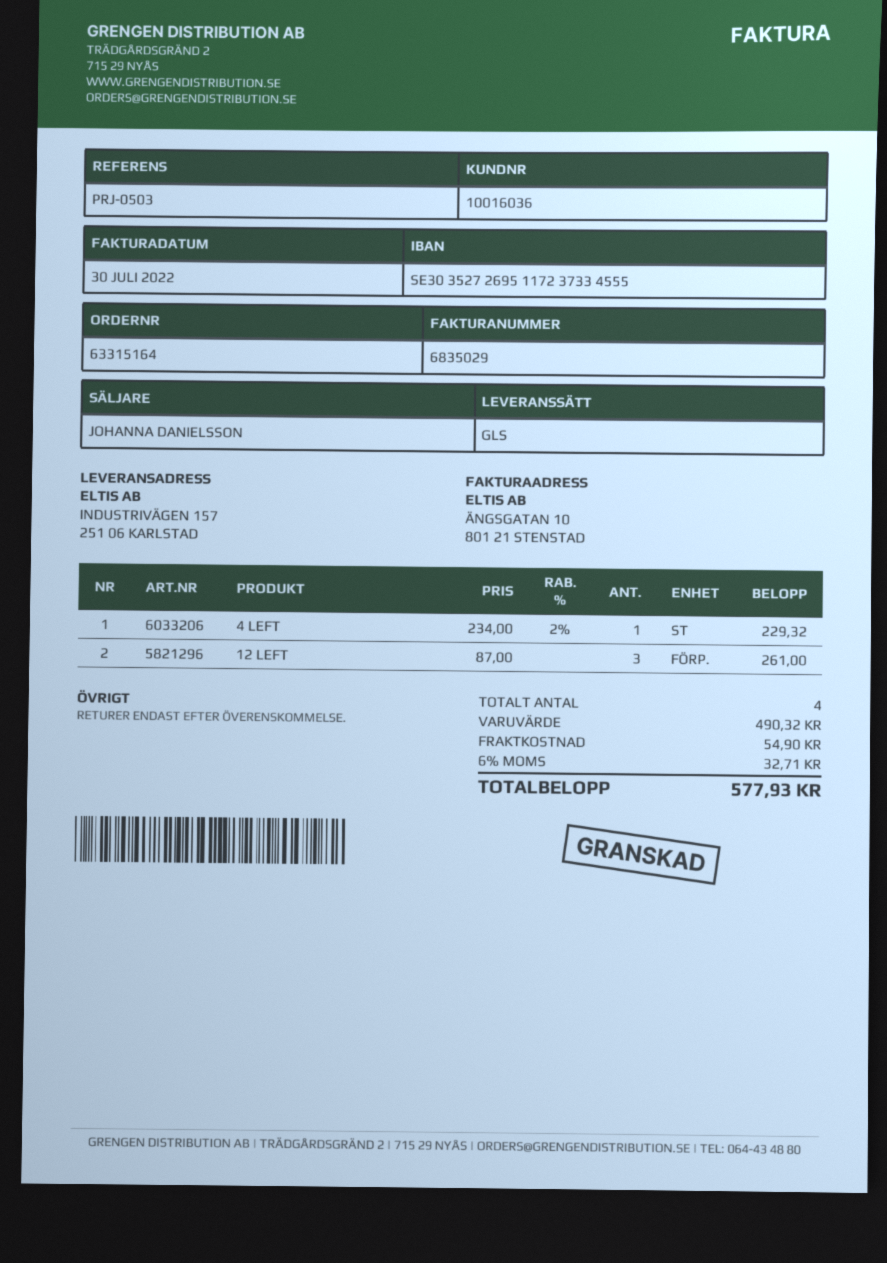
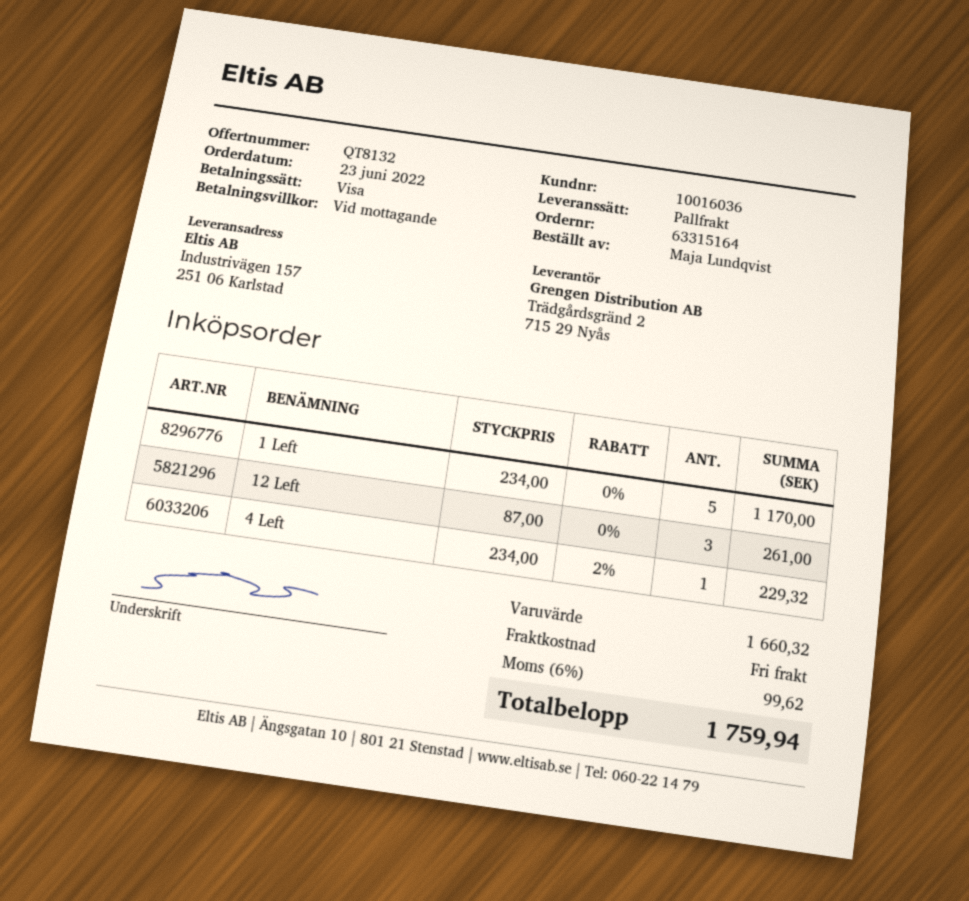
shipping method: GLS -> pallet freight
1 Left: none -> 5 x 234.00 = 1170.00
subtotal: 490.32 -> 1660.32
shipping: 54.90 -> 0.00
tax: 6% = 32.71 -> 6% = 99.62
total: 577.93 -> 1759.94

